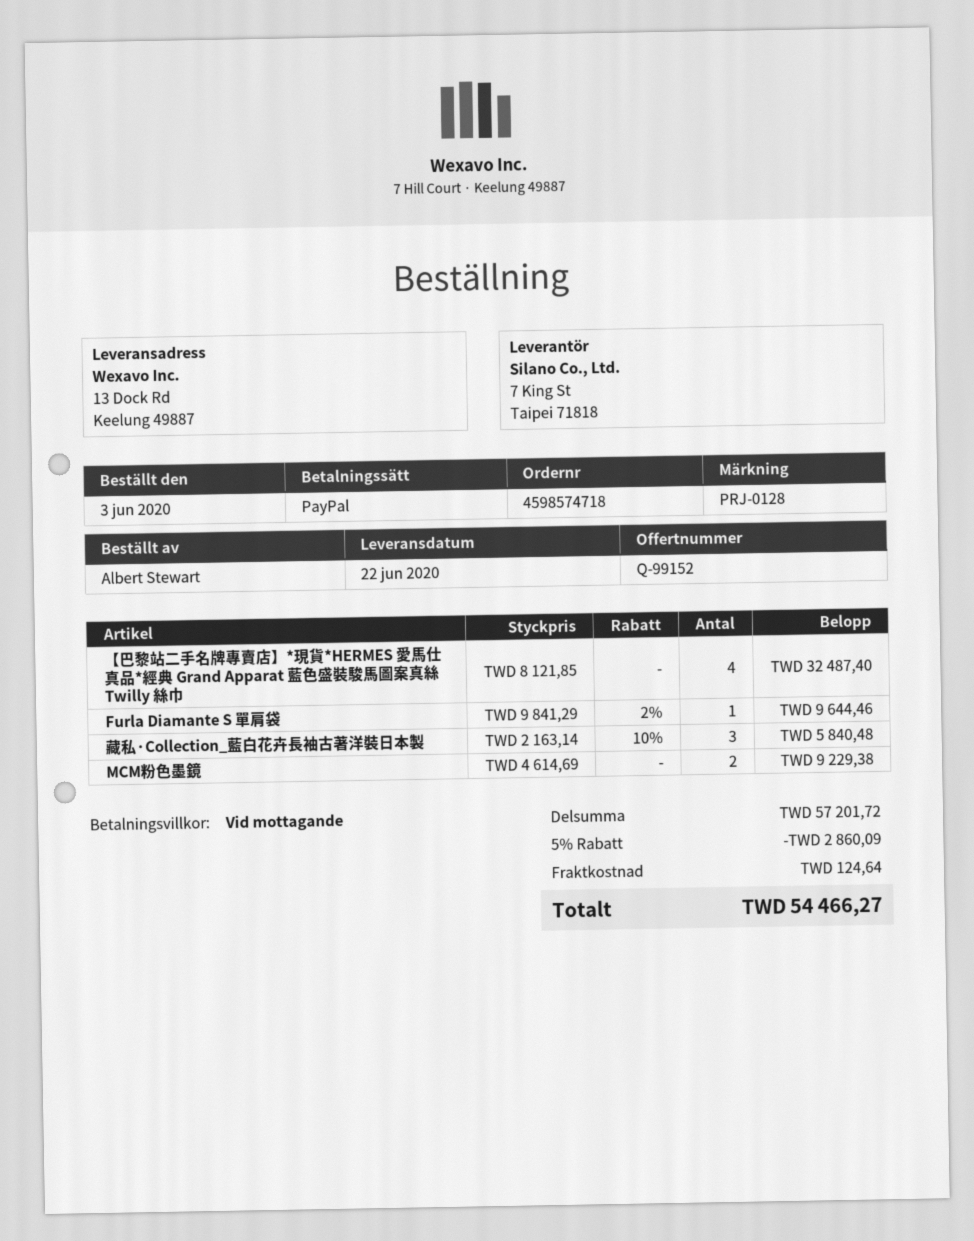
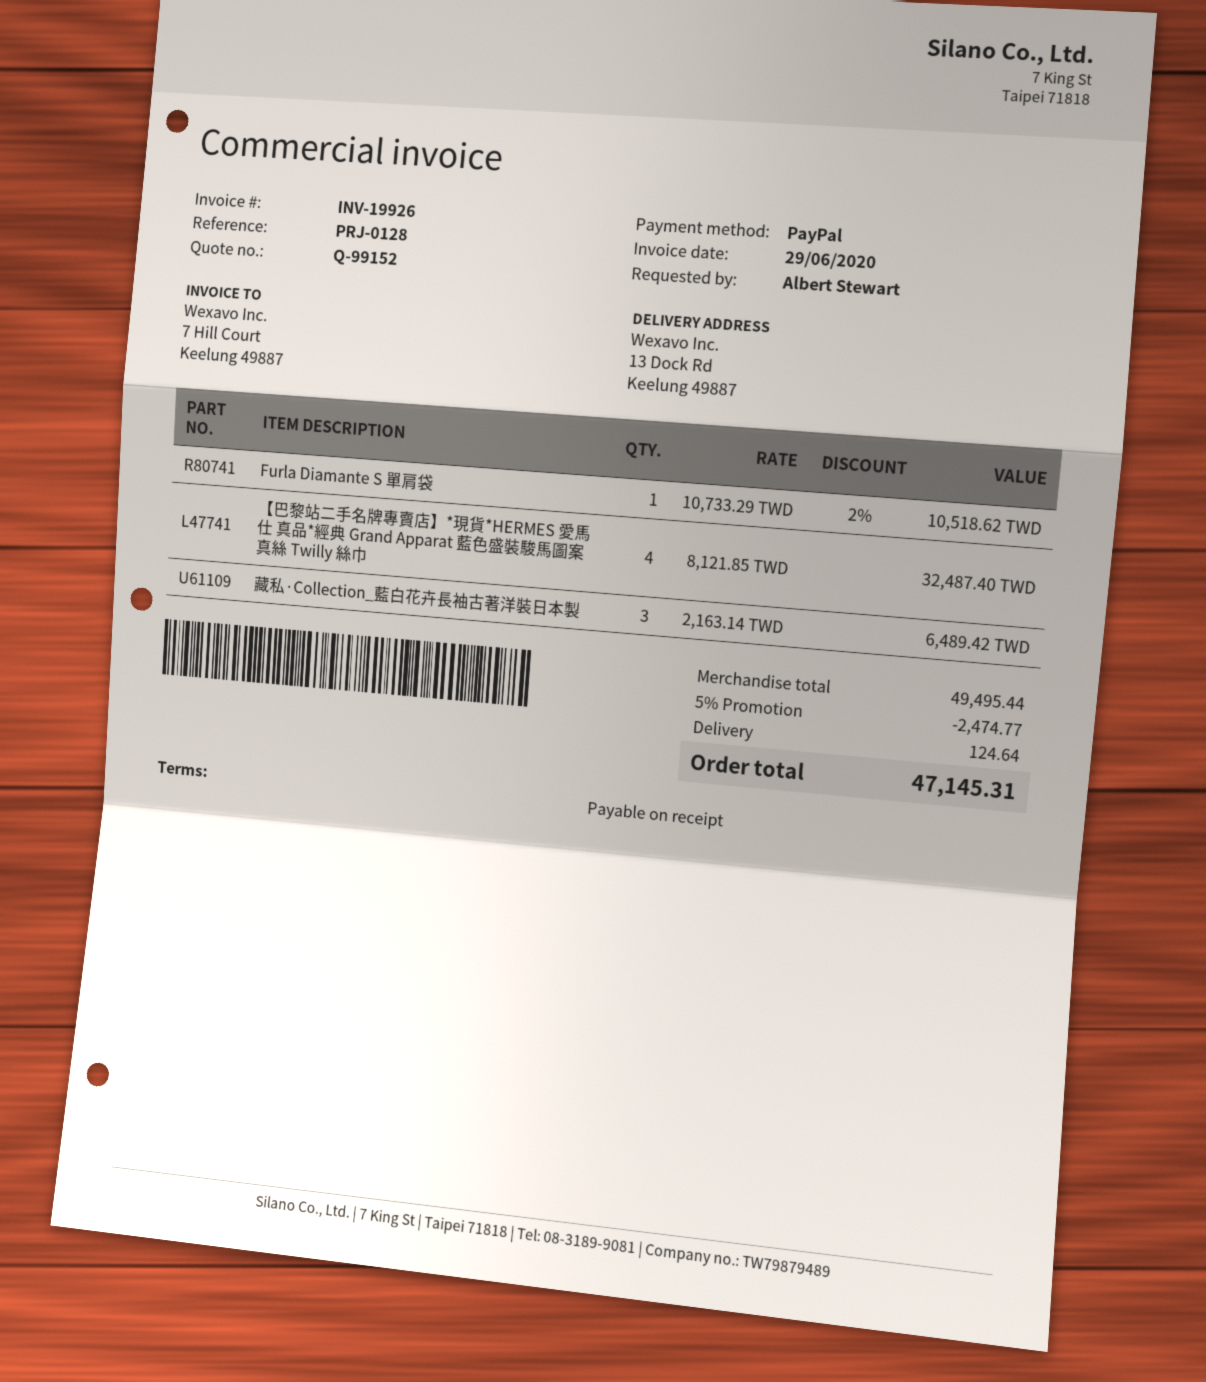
Furla Diamante S 單肩袋: 1 x 9841.29 - 2% = 9644.46 -> 1 x 10733.29 - 2% = 10518.62
藏私·Collection_藍白花卉長袖古著洋裝日本製: 3 x 2163.14 - 10% = 5840.48 -> 3 x 2163.14 = 6489.42
MCM粉色墨鏡: 2 x 4614.69 = 9229.38 -> none
subtotal: 57201.72 -> 49495.44
discount: 5% = 2860.09 -> 5% = 2474.77
total: 54466.27 -> 47145.31

